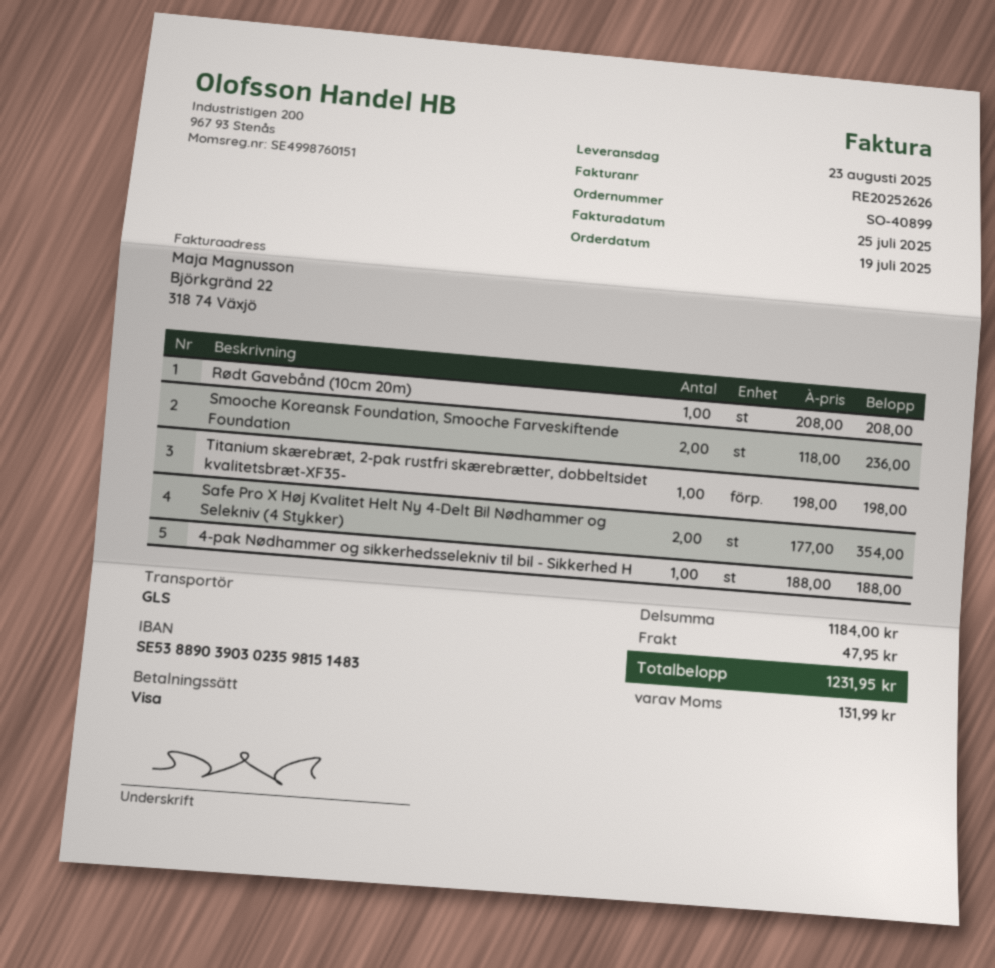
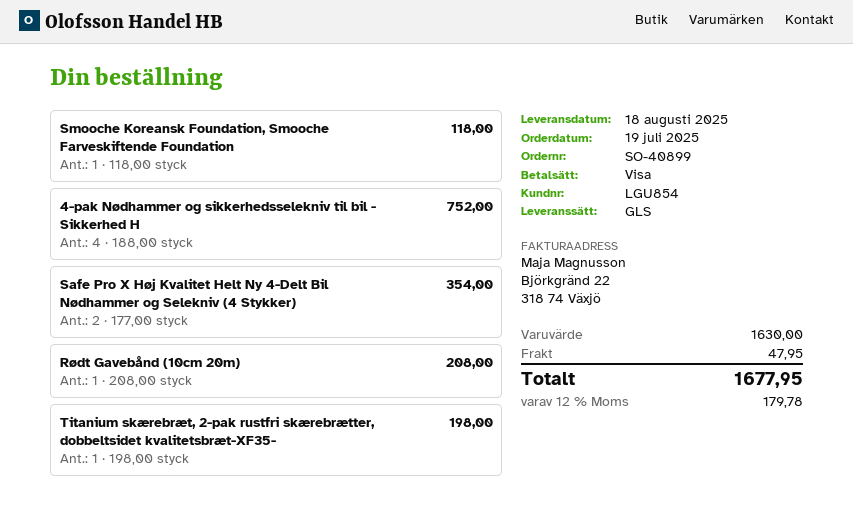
delivery date: 2025-08-23 -> 2025-08-18
Smooche Koreansk Foundation, Smooche Farveskiftende Foundation: 2 x 118.00 = 236.00 -> 1 x 118.00 = 118.00
4-pak Nødhammer og sikkerhedsselekniv til bil - Sikkerhed H: 1 x 188.00 = 188.00 -> 4 x 188.00 = 752.00
subtotal: 1184.00 -> 1630.00
tax: 131.99 -> 179.78
total: 1231.95 -> 1677.95

